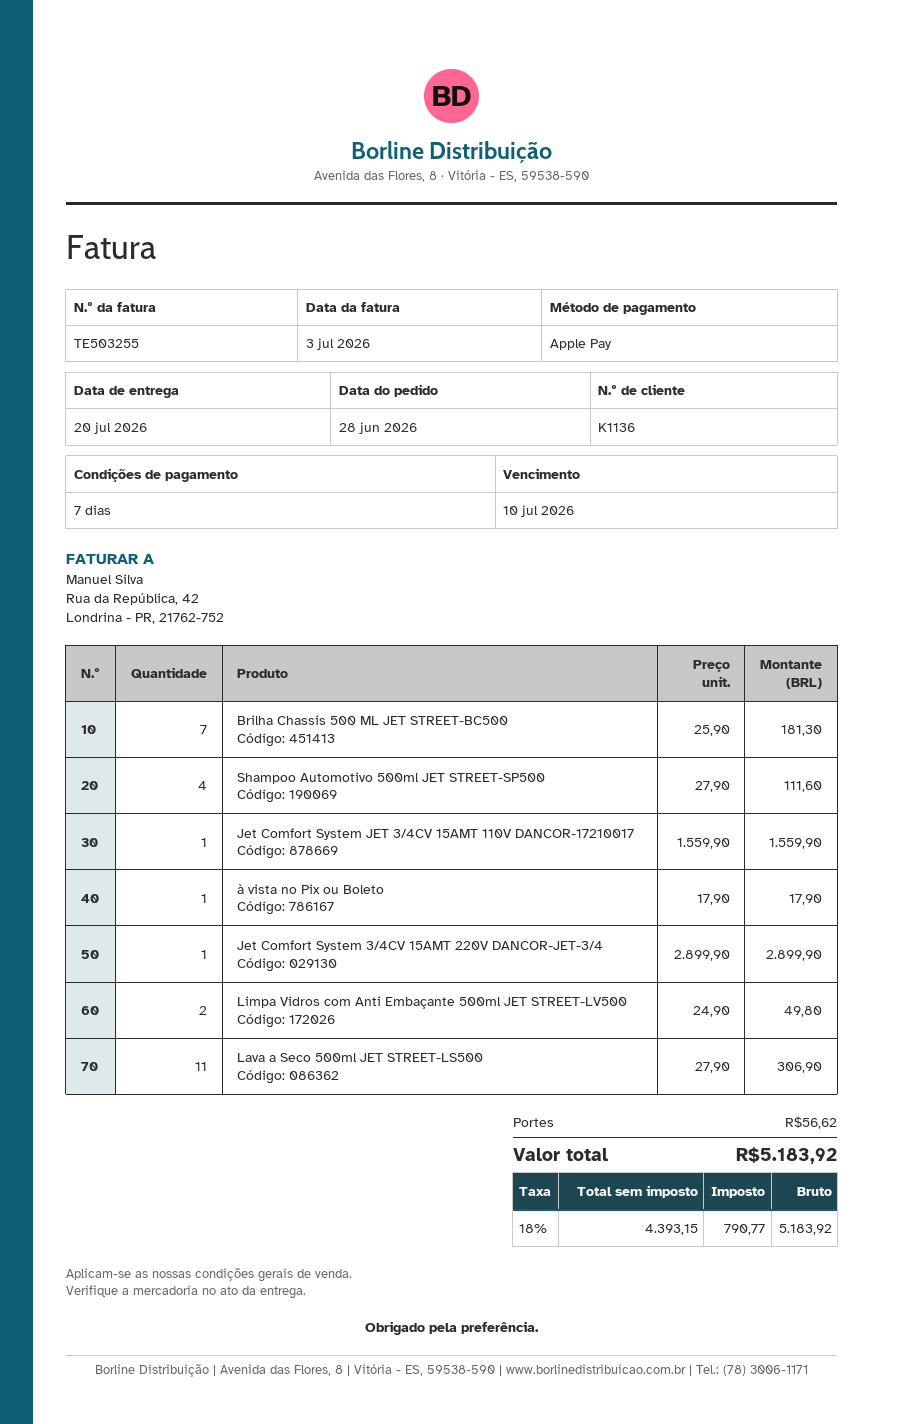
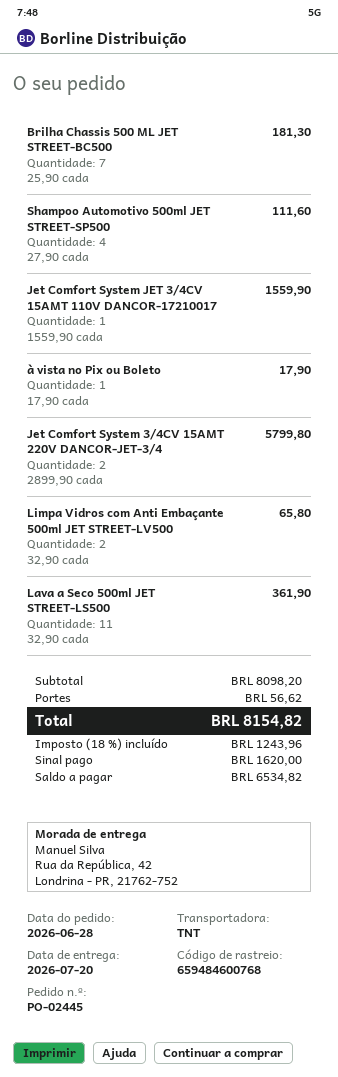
Jet Comfort System 3/4CV 15AMT 220V DANCOR-JET-3/4: 1 x 2899.90 = 2899.90 -> 2 x 2899.90 = 5799.80
Limpa Vidros com Anti Embaçante 500ml JET STREET-LV500: 2 x 24.90 = 49.80 -> 2 x 32.90 = 65.80
Lava a Seco 500ml JET STREET-LS500: 11 x 27.90 = 306.90 -> 11 x 32.90 = 361.90
tax: 18% = 790.77 -> 18% = 1243.96
total: 5183.92 -> 8154.82

